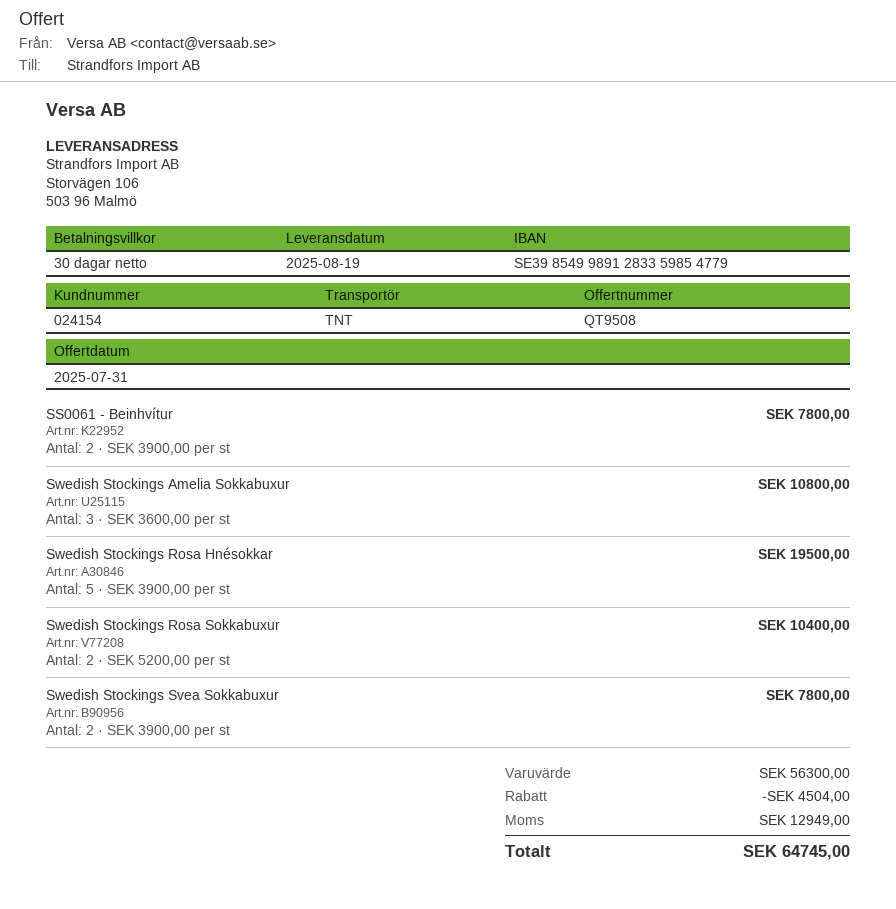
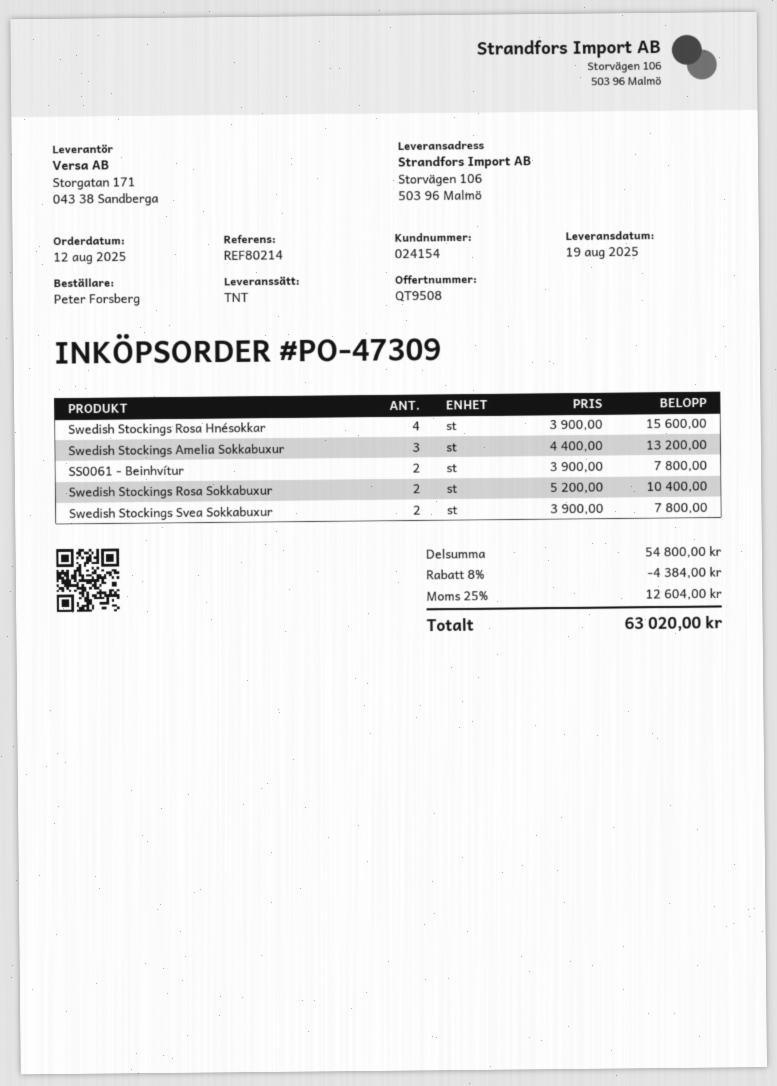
Swedish Stockings Amelia Sokkabuxur: 3 x 3600.00 = 10800.00 -> 3 x 4400.00 = 13200.00
Swedish Stockings Rosa Hnésokkar: 5 x 3900.00 = 19500.00 -> 4 x 3900.00 = 15600.00
subtotal: 56300.00 -> 54800.00
discount: 4504.00 -> 4384.00
tax: 12949.00 -> 12604.00
total: 64745.00 -> 63020.00

